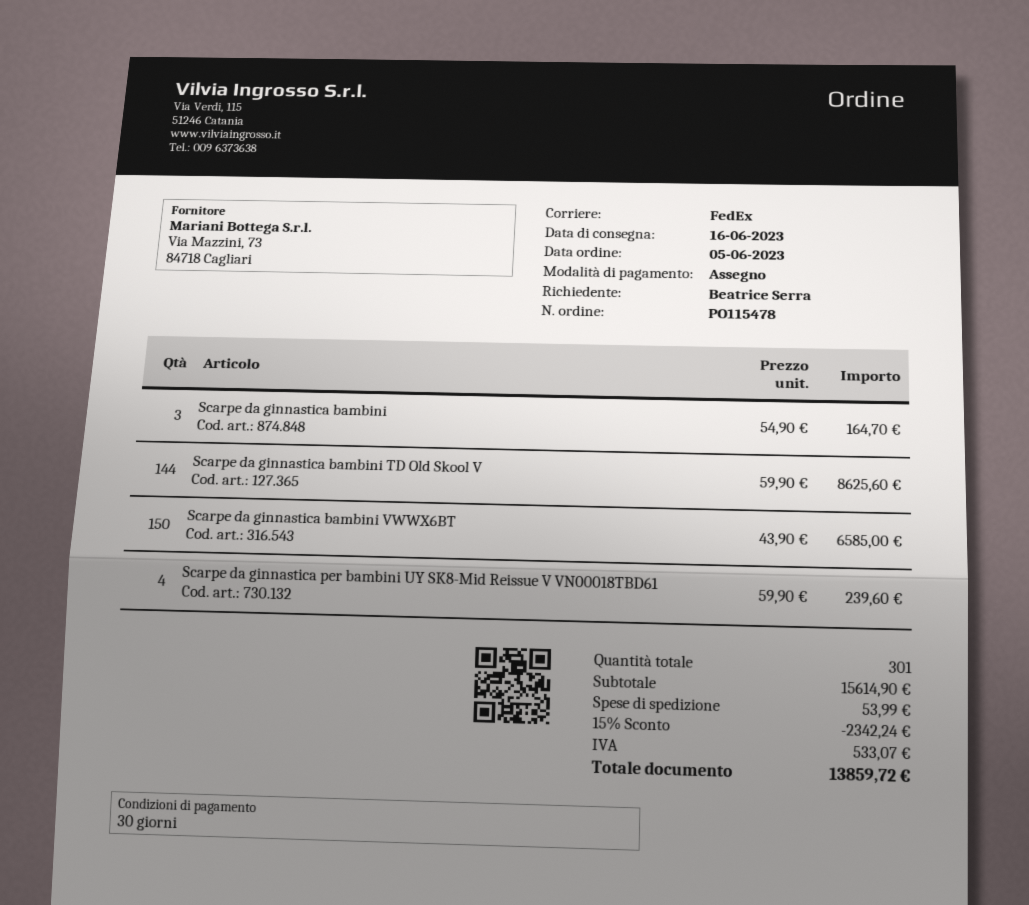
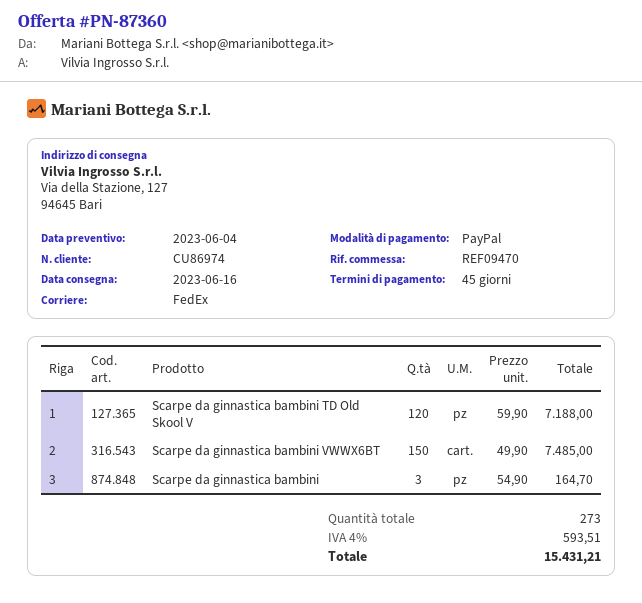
payment terms: 30 days -> 45 days
payment method: cheque -> PayPal
Scarpe da ginnastica bambini TD Old Skool V: 144 x 59.90 = 8625.60 -> 120 x 59.90 = 7188.00
Scarpe da ginnastica bambini VWWX6BT: 150 x 43.90 = 6585.00 -> 150 x 49.90 = 7485.00
Scarpe da ginnastica per bambini UY SK8-Mid Reissue V VN00018TBD61: 4 x 59.90 = 239.60 -> none
total quantity: 301 -> 273
discount: 15% = 2342.24 -> none
shipping: 53.99 -> none
tax: 533.07 -> 593.51
total: 13859.72 -> 15431.21

